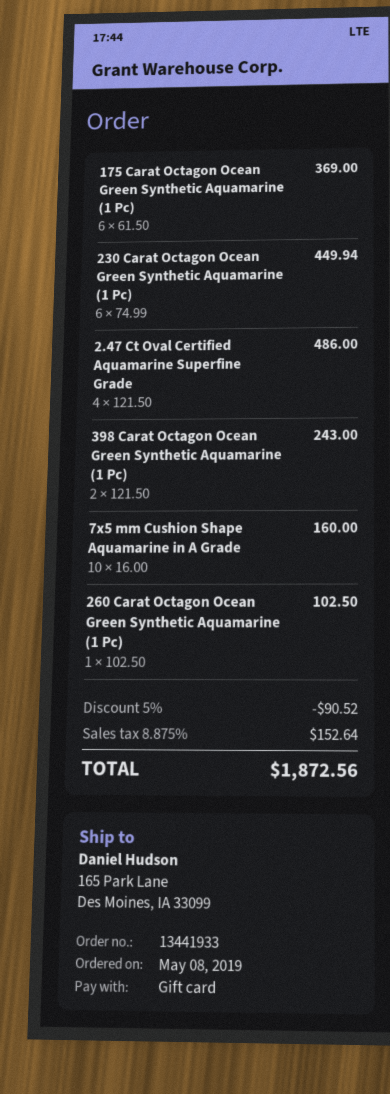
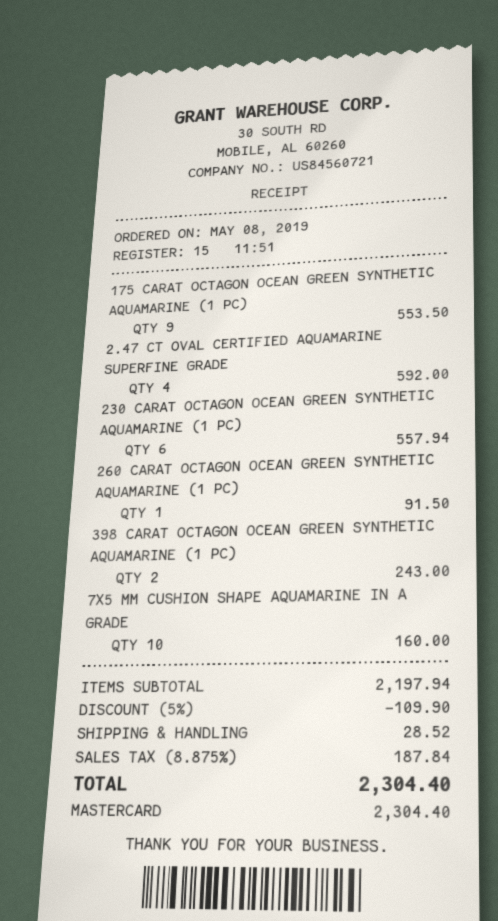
payment method: gift card -> Mastercard
175 Carat Octagon Ocean Green Synthetic Aquamarine (1 Pc): 6 for 369.00 -> 9 for 553.50
230 Carat Octagon Ocean Green Synthetic Aquamarine (1 Pc): 6 for 449.94 -> 6 for 557.94
2.47 Ct Oval Certified Aquamarine Superfine Grade: 4 for 486.00 -> 4 for 592.00
260 Carat Octagon Ocean Green Synthetic Aquamarine (1 Pc): 1 for 102.50 -> 1 for 91.50
discount: 5% = 90.52 -> 5% = 109.90
shipping: none -> 28.52
tax: 8.875% = 152.64 -> 8.875% = 187.84
total: 1872.56 -> 2304.40

